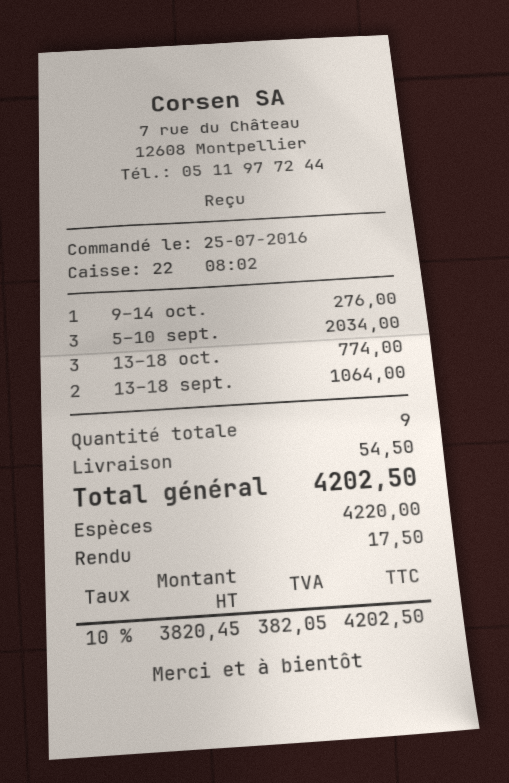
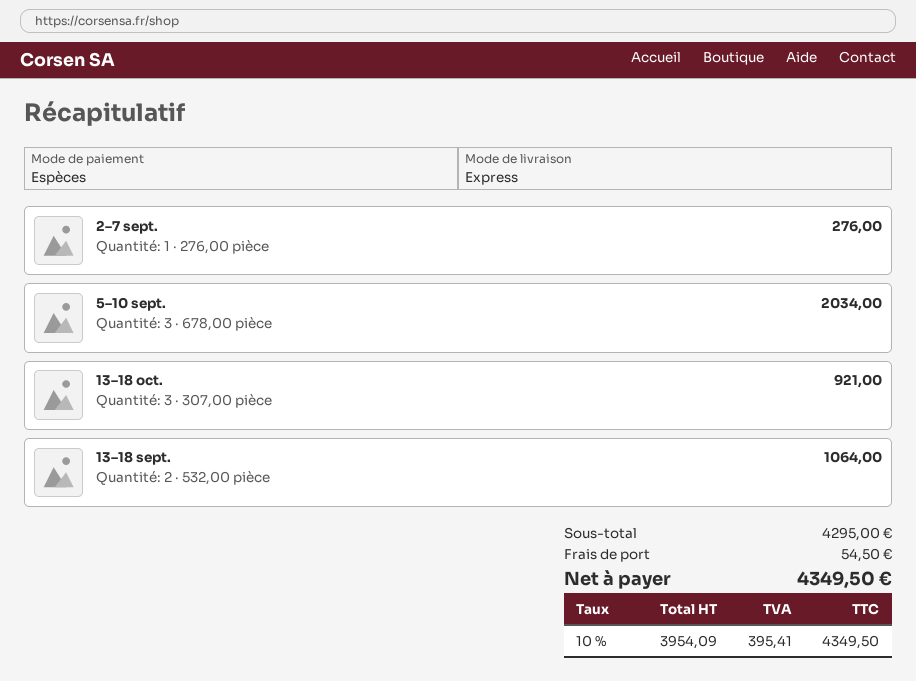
9–14 oct.: 1 for 276.00 -> none
13–18 oct.: 3 for 774.00 -> 3 for 921.00
2–7 sept.: none -> 1 for 276.00
net: 3820.45 -> 3954.09
tax: 10% = 382.05 -> 10% = 395.41
total: 4202.50 -> 4349.50

